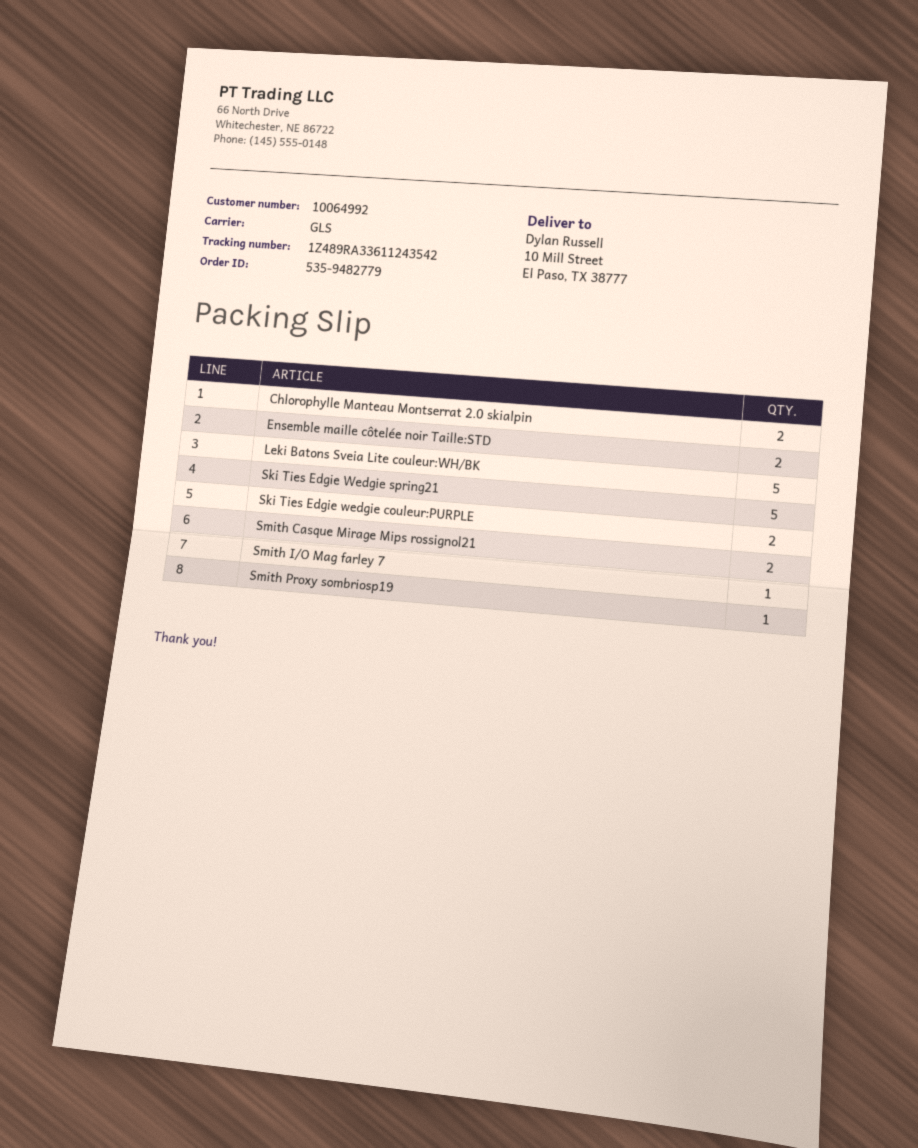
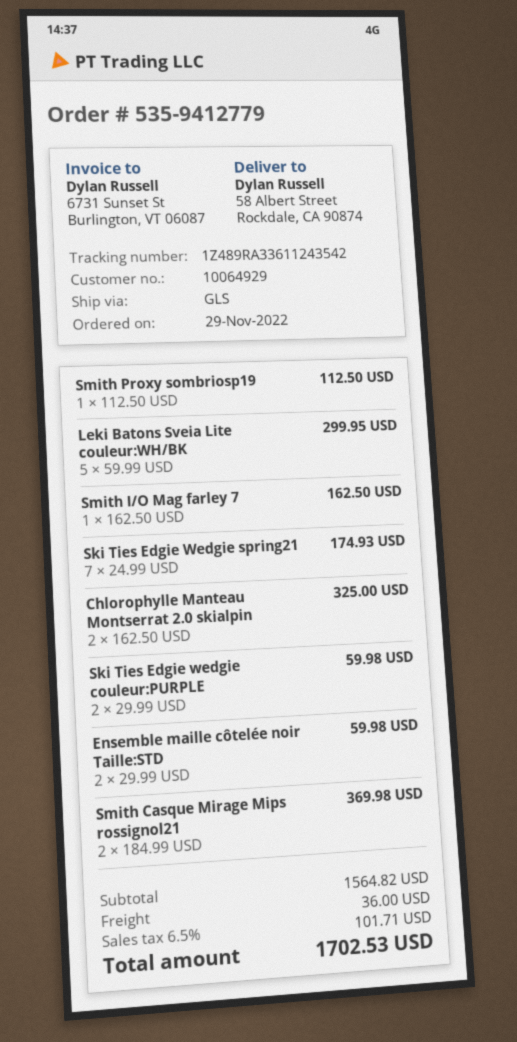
order number: 535-9482779 -> 535-9412779
customer number: 10064992 -> 10064929
ship to: 10 Mill Street, El Paso, TX 38777 -> 58 Albert Street, Rockdale, CA 90874
Ski Ties Edgie Wedgie spring21: 5 -> 7

